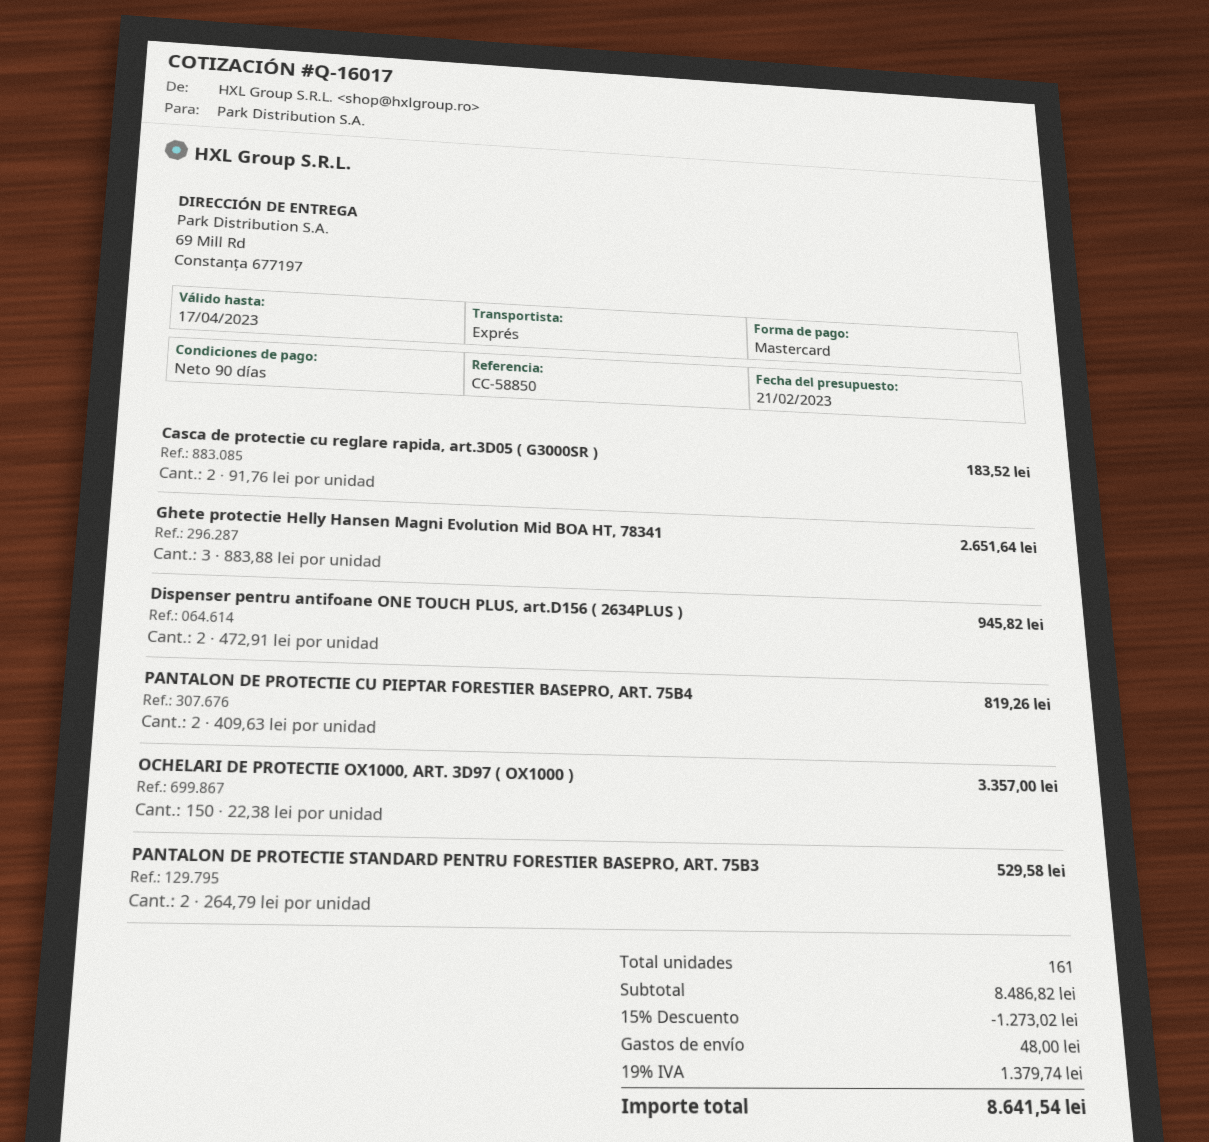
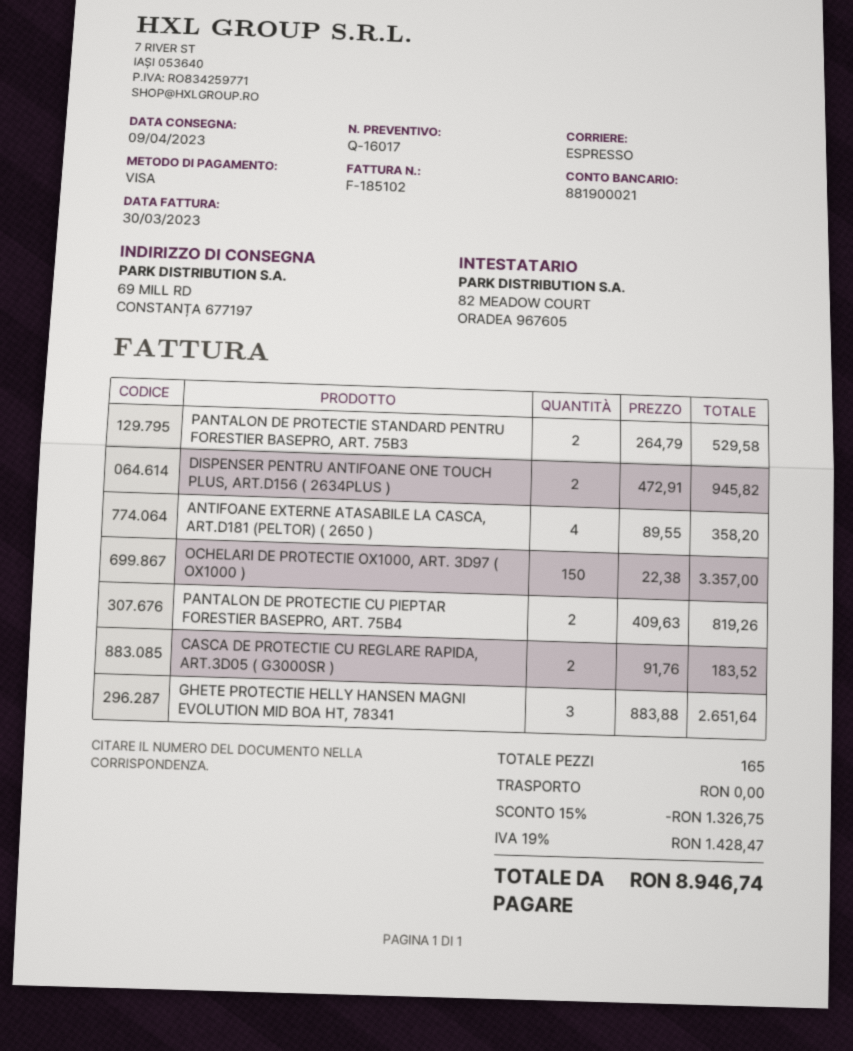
payment method: Mastercard -> Visa
ANTIFOANE EXTERNE ATASABILE LA CASCA, ART.D181 (PELTOR) ( 2650 ): none -> 4 x 89.55 = 358.20
total quantity: 161 -> 165
discount: 15% = 1273.02 -> 15% = 1326.75
shipping: 48.00 -> 0.00
tax: 19% = 1379.74 -> 19% = 1428.47
total: 8641.54 -> 8946.74

